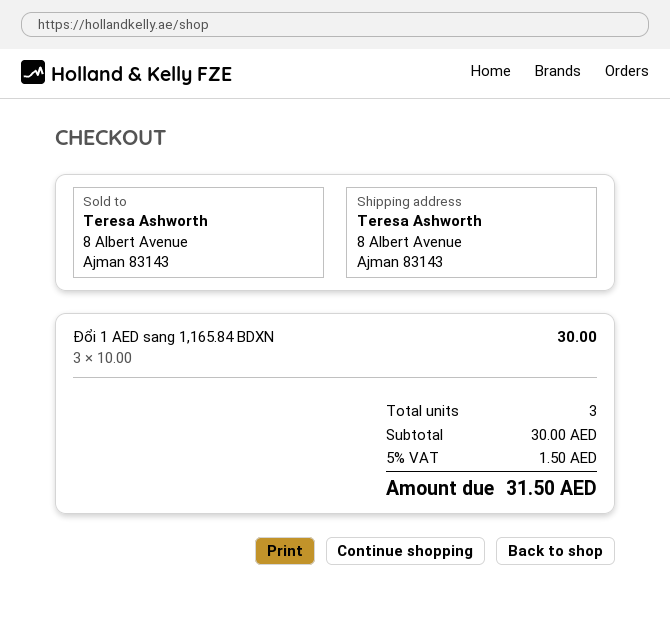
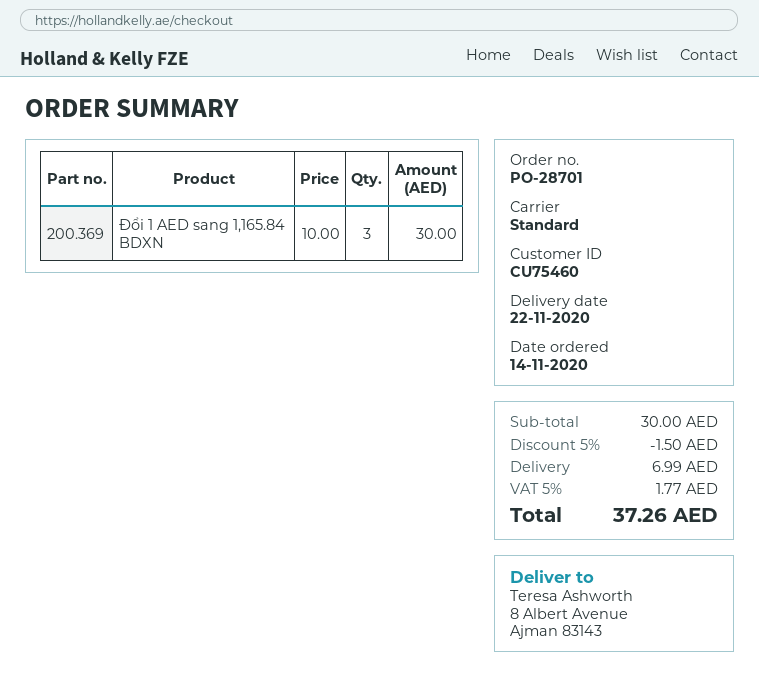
discount: none -> 5% = 1.50
shipping: none -> 6.99
tax: 5% = 1.50 -> 5% = 1.77
total: 31.50 -> 37.26

